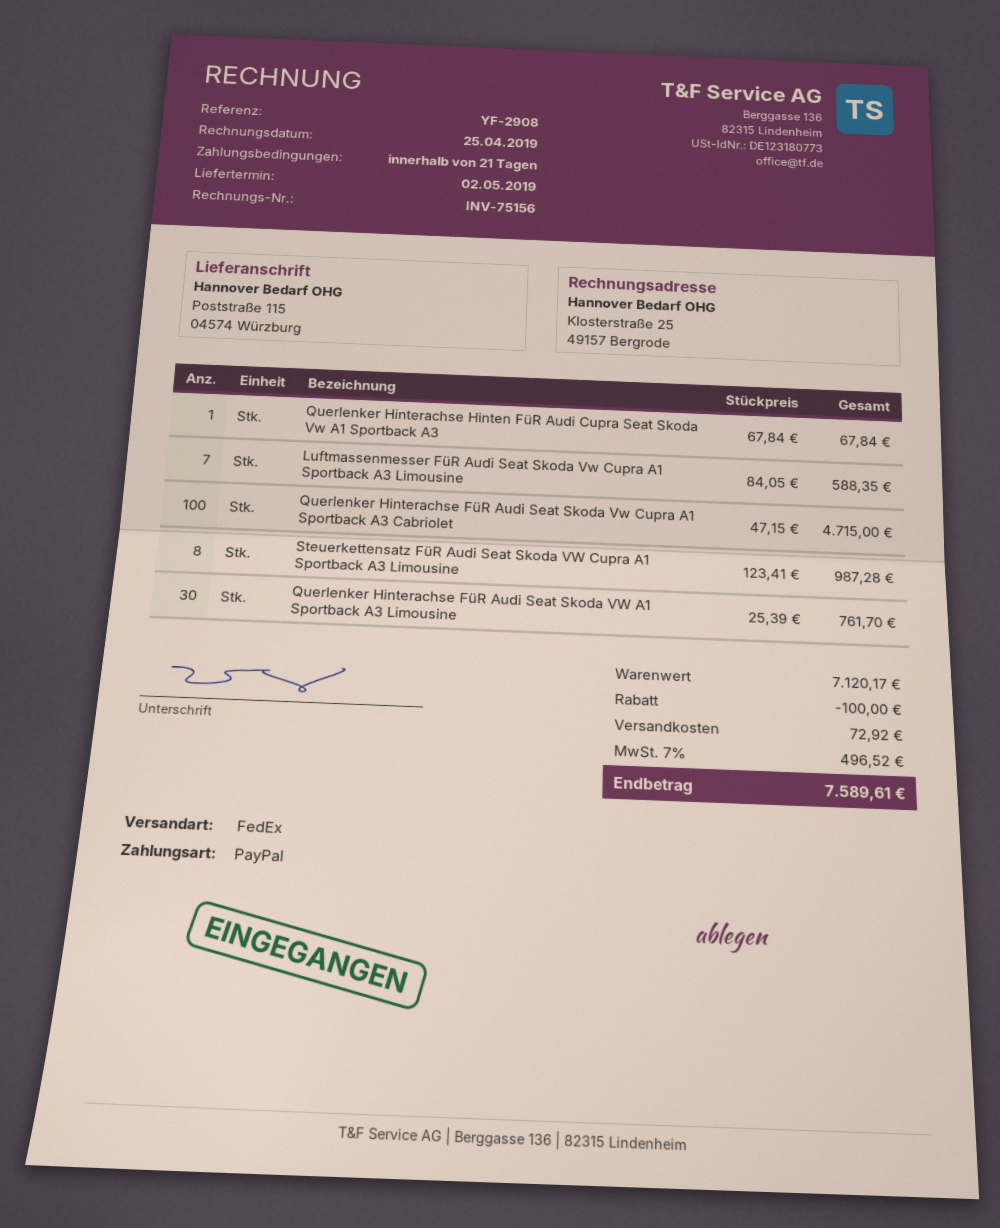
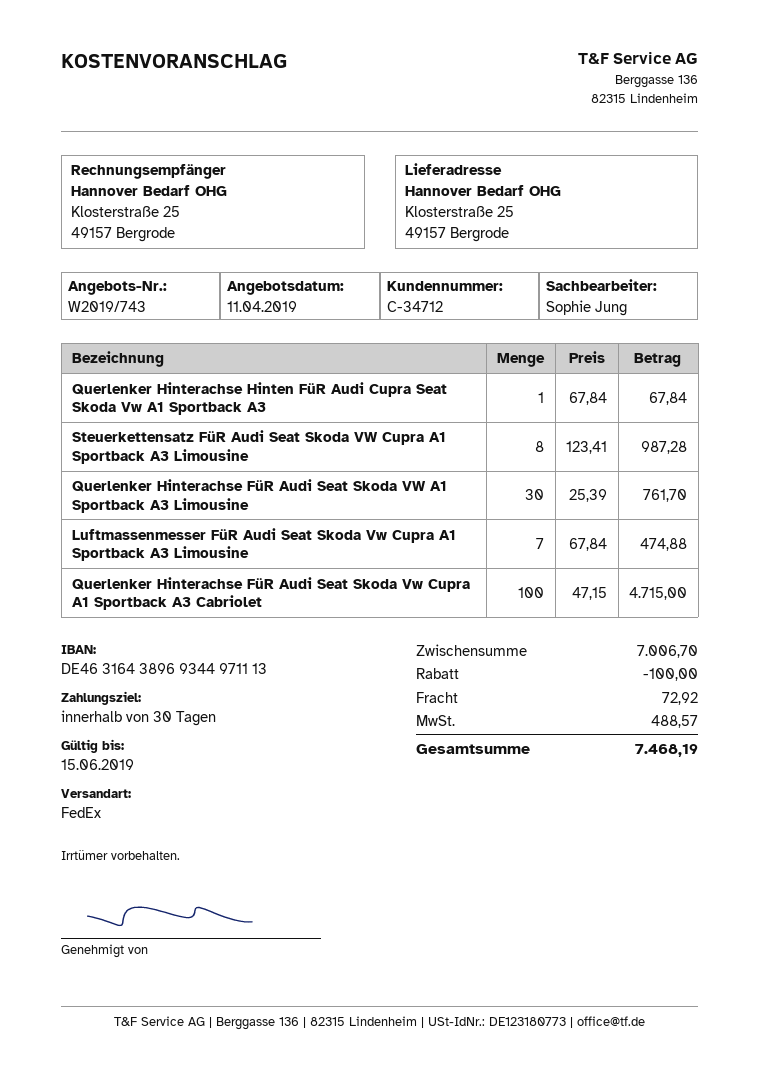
payment terms: 21 days -> 30 days
ship to: Poststraße 115, 04574 Würzburg -> Klosterstraße 25, 49157 Bergrode
Luftmassenmesser FüR Audi Seat Skoda Vw Cupra A1 Sportback A3 Limousine: 7 x 84.05 = 588.35 -> 7 x 67.84 = 474.88
subtotal: 7120.17 -> 7006.70
tax: 496.52 -> 488.57
total: 7589.61 -> 7468.19

